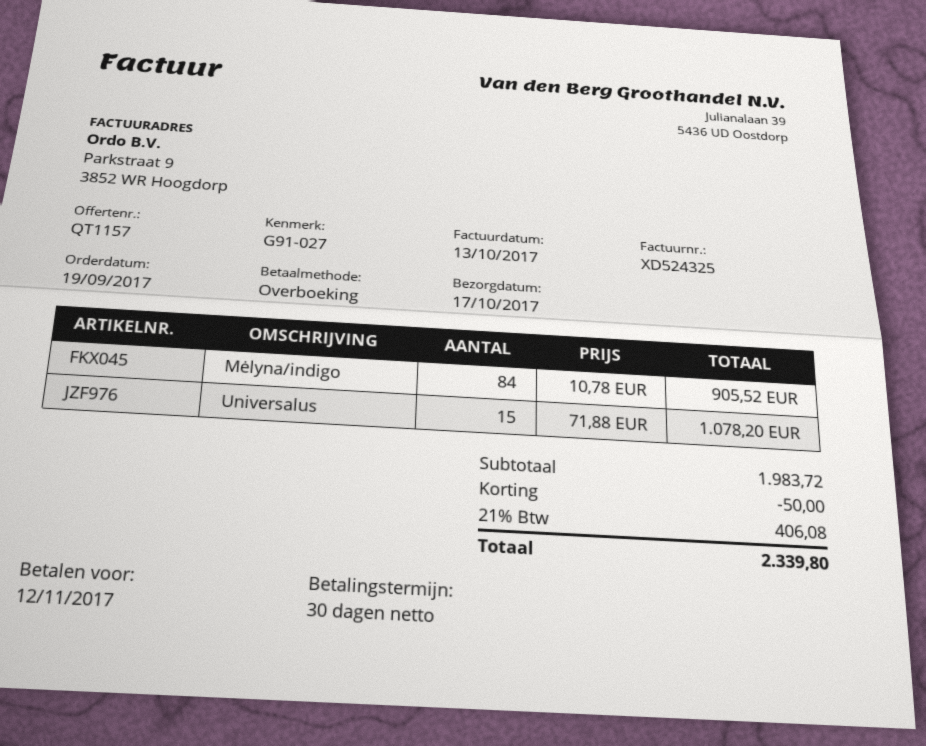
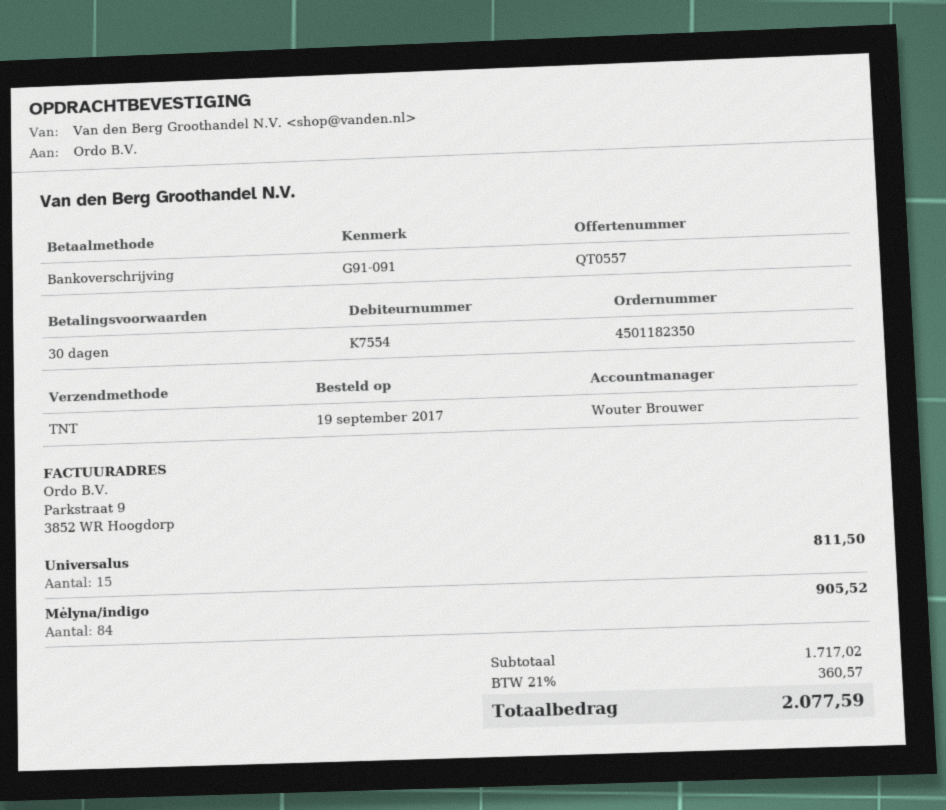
quote number: QT1157 -> QT0557
reference: G91-027 -> G91-091
Universalus: 15 for 1078.20 -> 15 for 811.50
subtotal: 1983.72 -> 1717.02
discount: 50.00 -> none
tax: 21% = 406.08 -> 21% = 360.57
total: 2339.80 -> 2077.59

